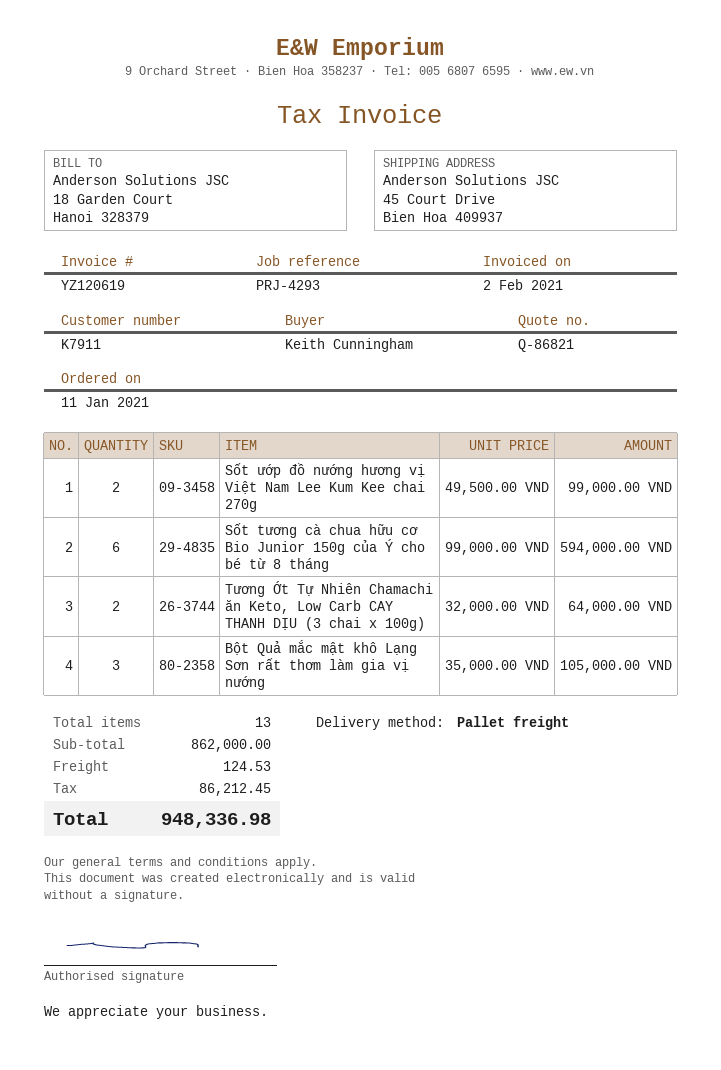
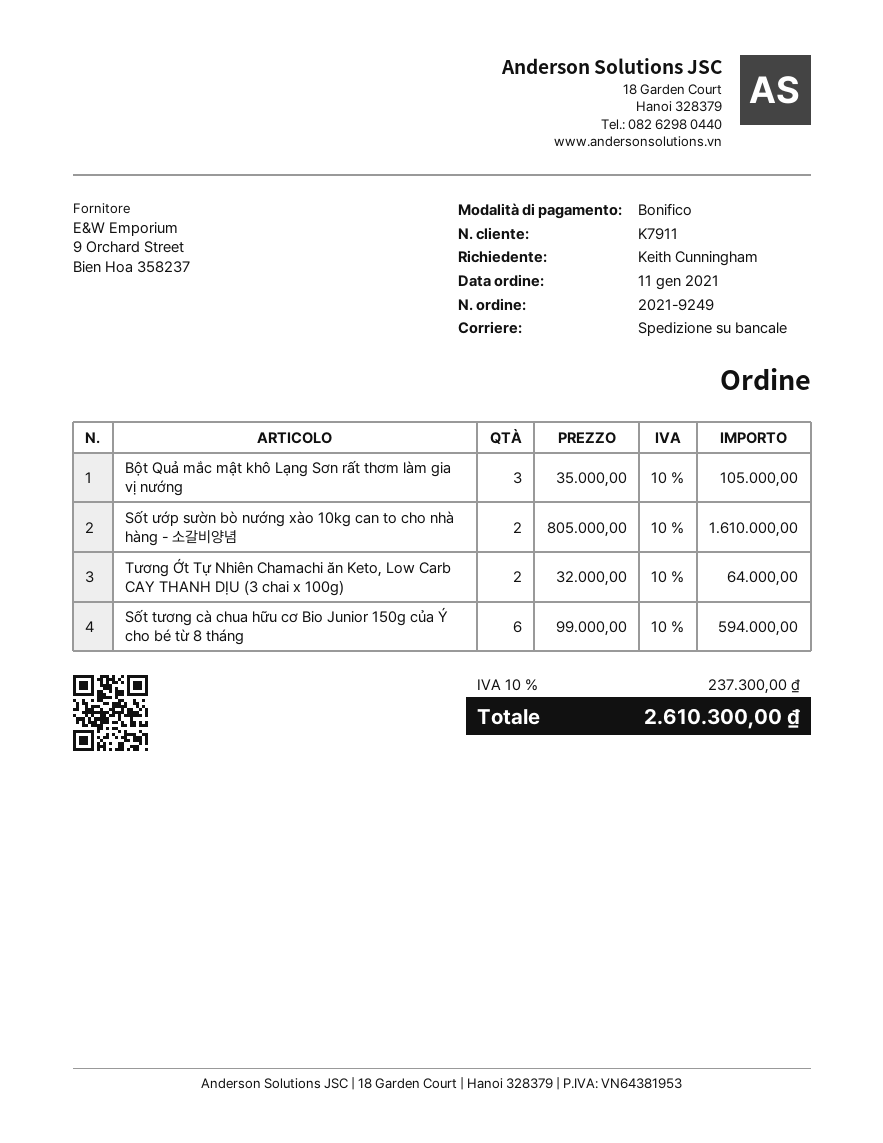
Sốt ướp đồ nướng hương vị Việt Nam Lee Kum Kee chai 270g: 2 x 49500.00 = 99000.00 -> none
Sốt ướp sườn bò nướng xào 10kg can to cho nhà hàng - 소갈비양념: none -> 2 x 805000.00 = 1610000.00
shipping: 124.53 -> none
tax: 86212.45 -> 237300.00
total: 948336.98 -> 2610300.00

